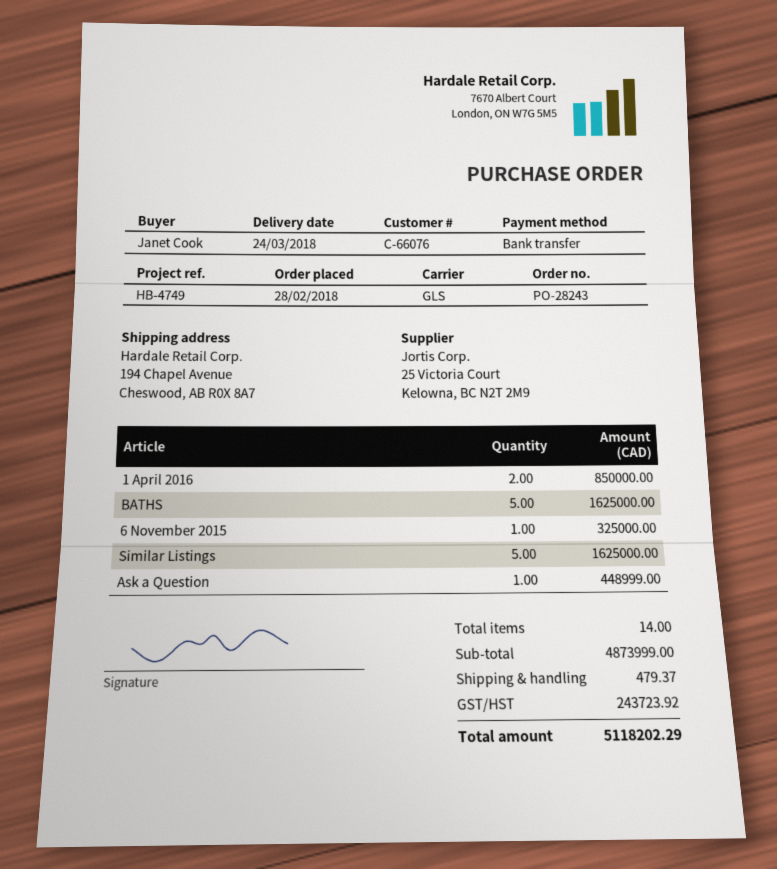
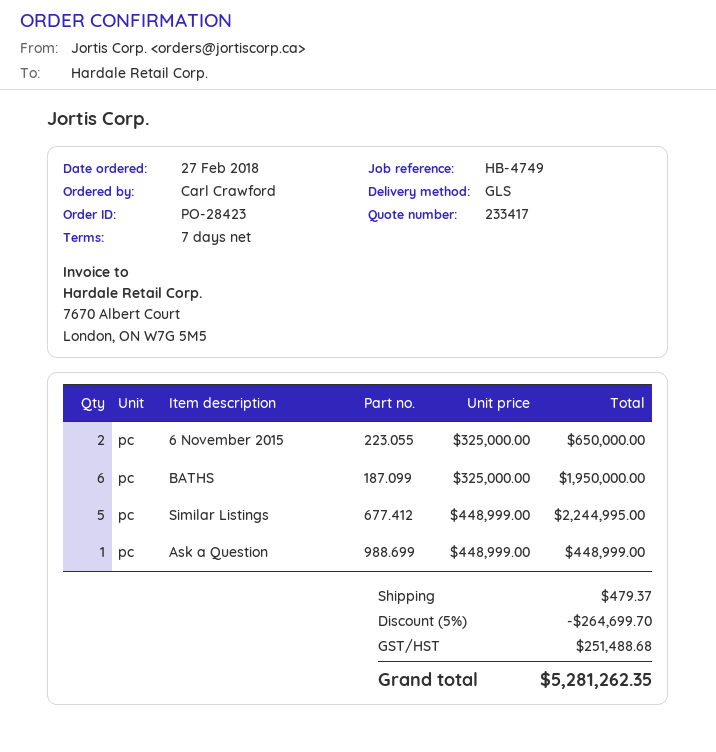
order number: PO-28243 -> PO-28423
order date: 2018-02-28 -> 2018-02-27
ordered by: Janet Cook -> Carl Crawford
1 April 2016: 2 for 850000.00 -> none
BATHS: 5 for 1625000.00 -> 6 for 1950000.00
6 November 2015: 1 for 325000.00 -> 2 for 650000.00
Similar Listings: 5 for 1625000.00 -> 5 for 2244995.00
discount: none -> 5% = 264699.70
tax: 243723.92 -> 251488.68
total: 5118202.29 -> 5281262.35

